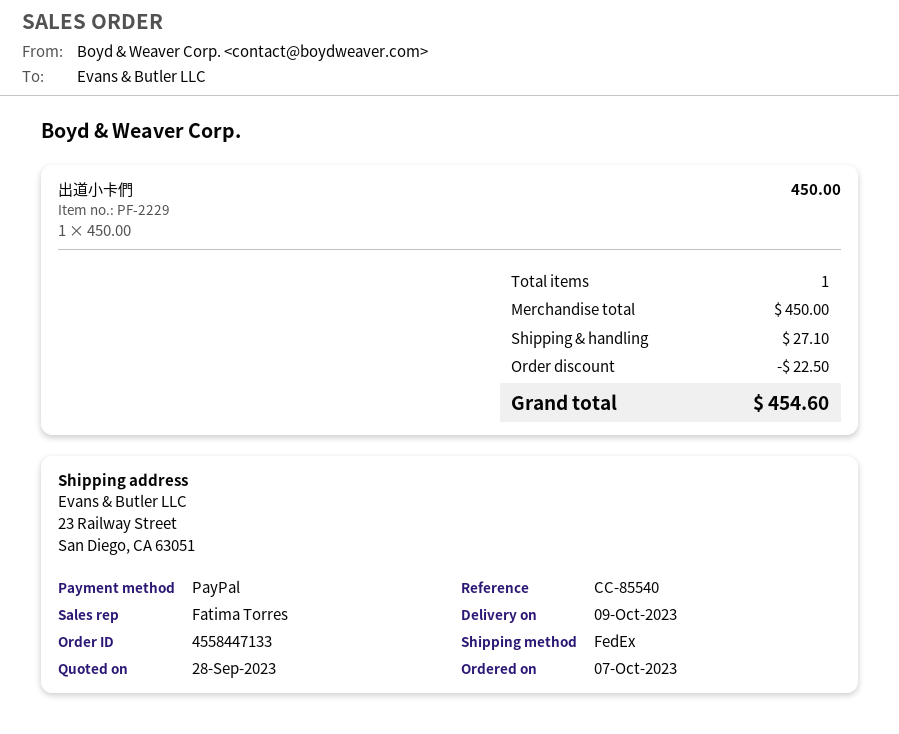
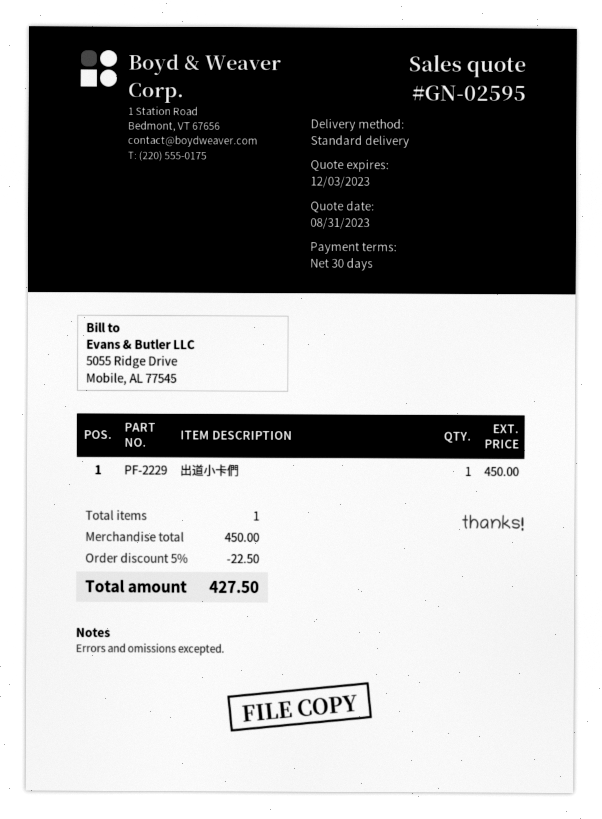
quote date: 2023-09-28 -> 2023-08-31
shipping method: FedEx -> standard
shipping: 27.10 -> none
total: 454.60 -> 427.50

